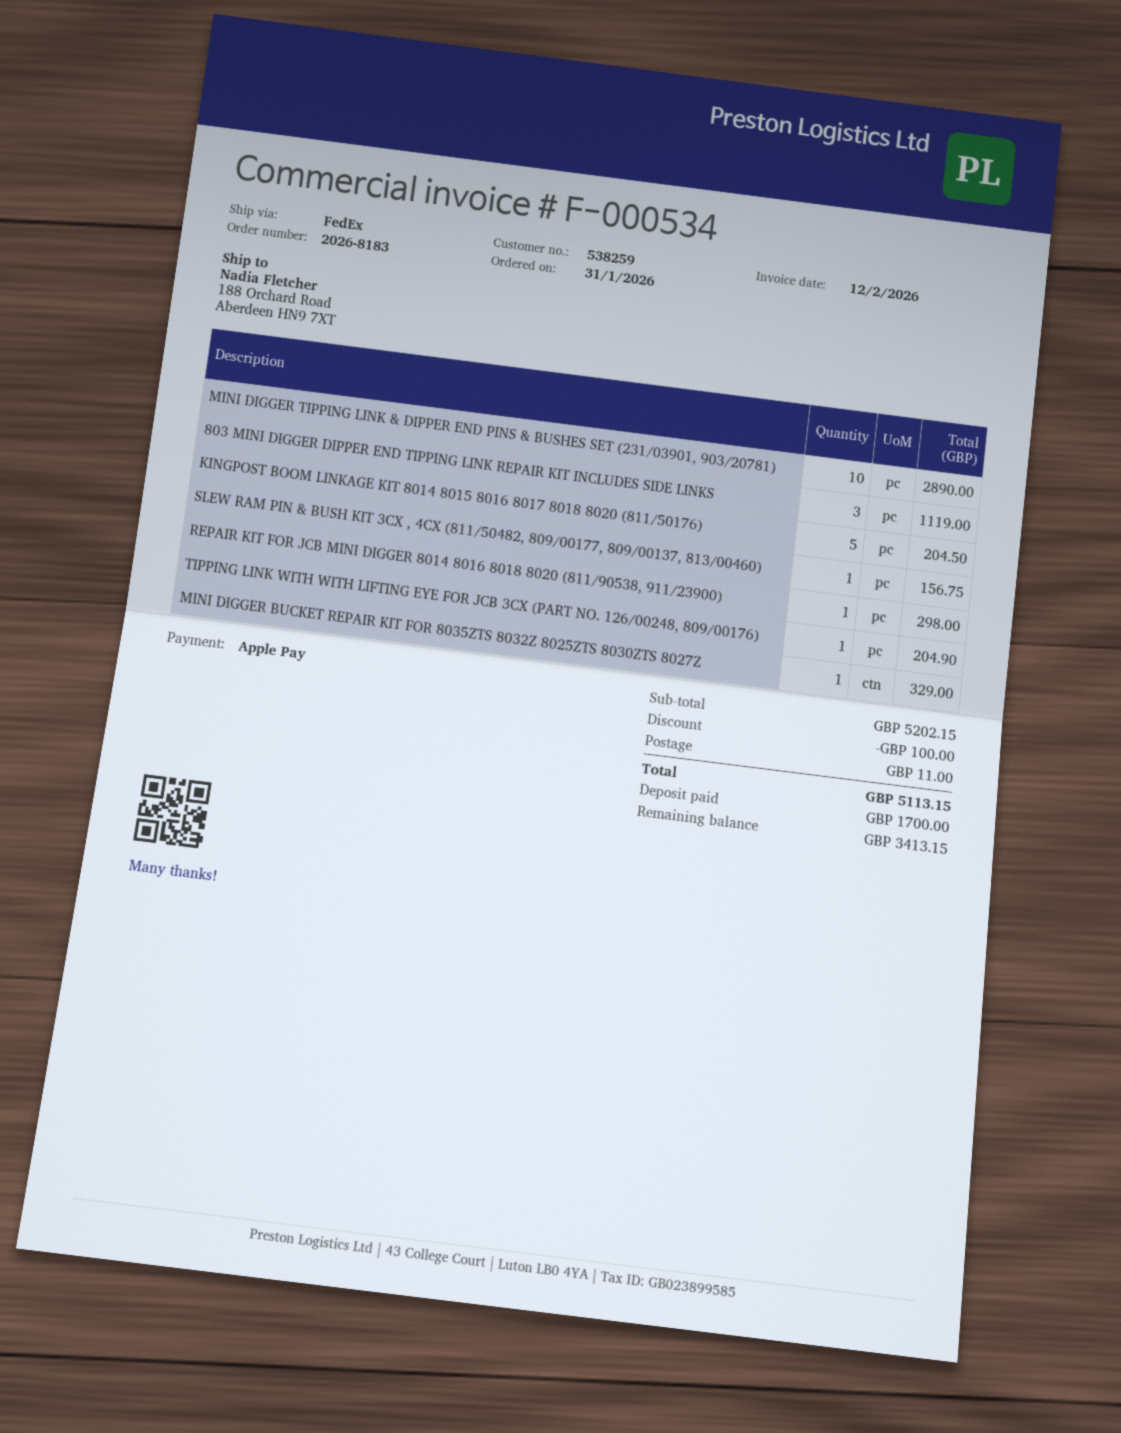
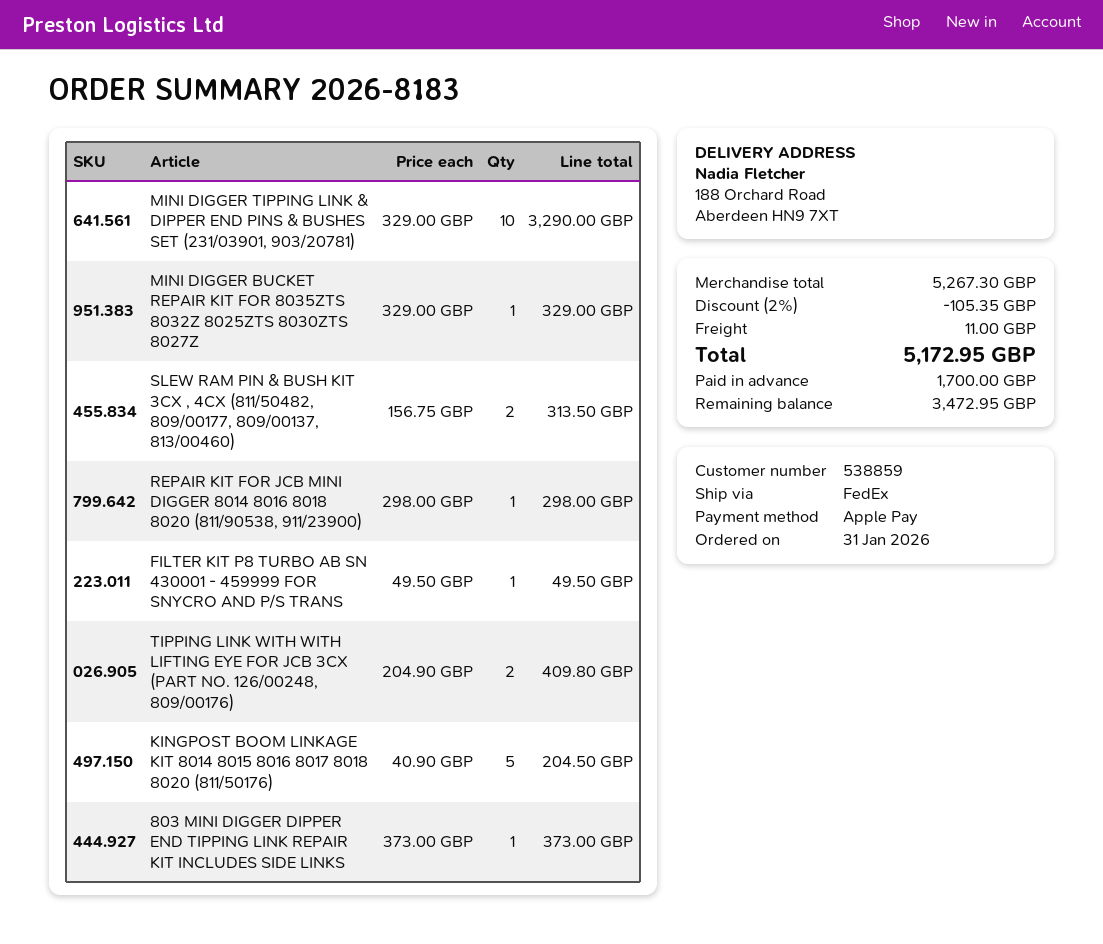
customer number: 538259 -> 538859
MINI DIGGER TIPPING LINK & DIPPER END PINS & BUSHES SET (231/03901, 903/20781): 10 for 2890.00 -> 10 for 3290.00
803 MINI DIGGER DIPPER END TIPPING LINK REPAIR KIT INCLUDES SIDE LINKS: 3 for 1119.00 -> 1 for 373.00
SLEW RAM PIN & BUSH KIT 3CX , 4CX (811/50482, 809/00177, 809/00137, 813/00460): 1 for 156.75 -> 2 for 313.50
TIPPING LINK WITH WITH LIFTING EYE FOR JCB 3CX (PART NO. 126/00248, 809/00176): 1 for 204.90 -> 2 for 409.80
FILTER KIT P8 TURBO AB SN 430001 - 459999 FOR SNYCRO AND P/S TRANS: none -> 1 for 49.50
subtotal: 5202.15 -> 5267.30
discount: 100.00 -> 105.35
total: 5113.15 -> 5172.95
balance: 3413.15 -> 3472.95

